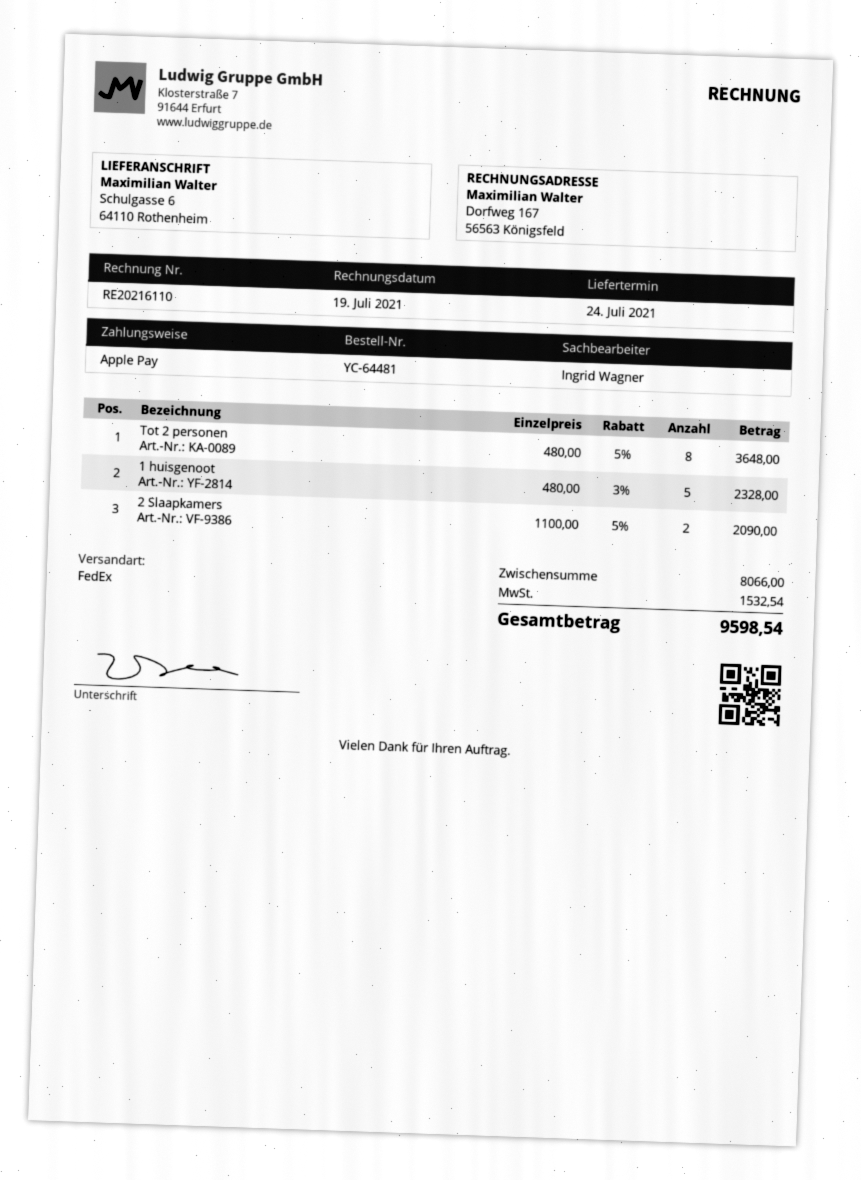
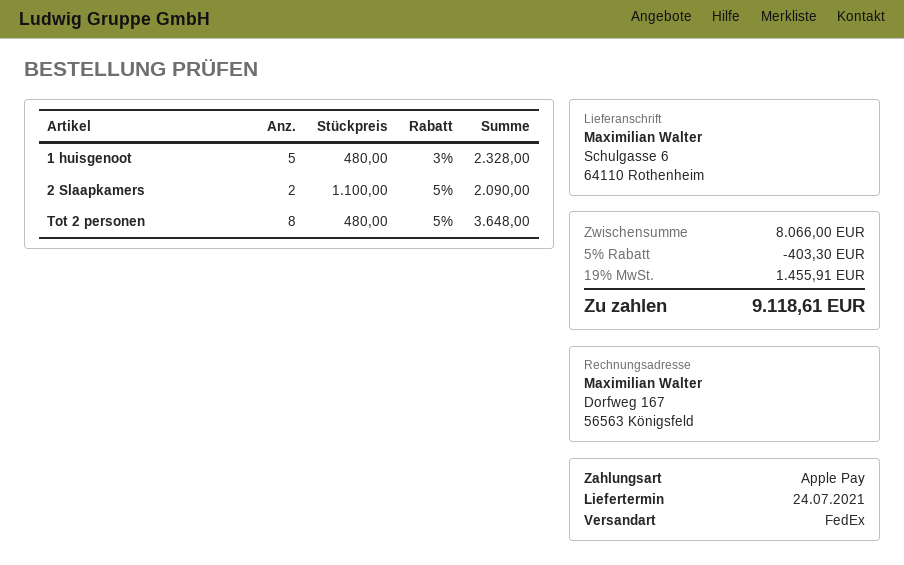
discount: none -> 5% = 403.30
tax: 1532.54 -> 1455.91
total: 9598.54 -> 9118.61

